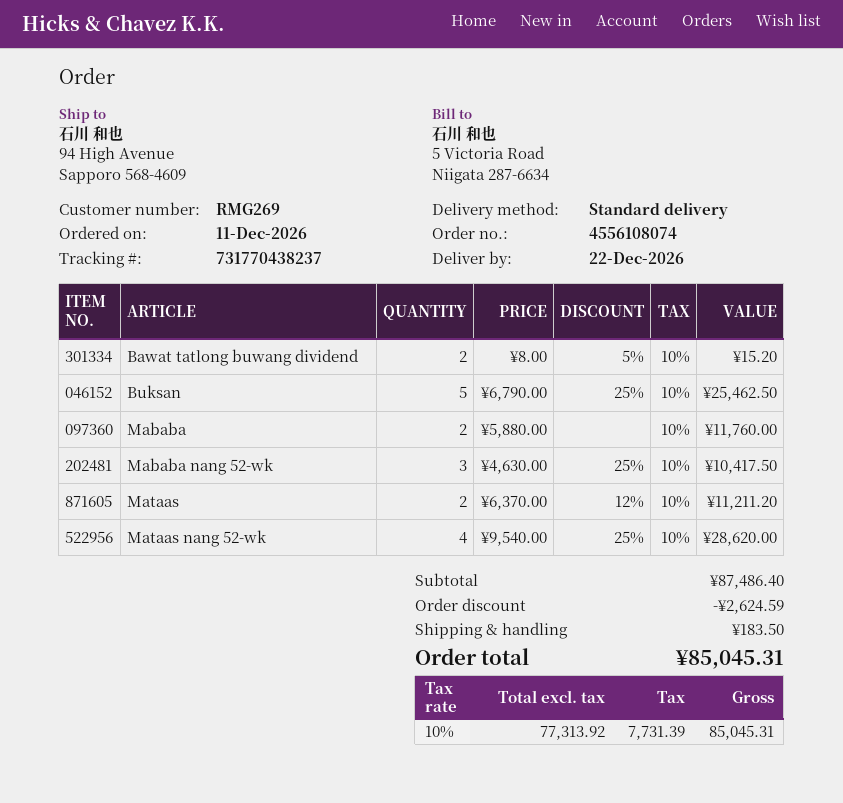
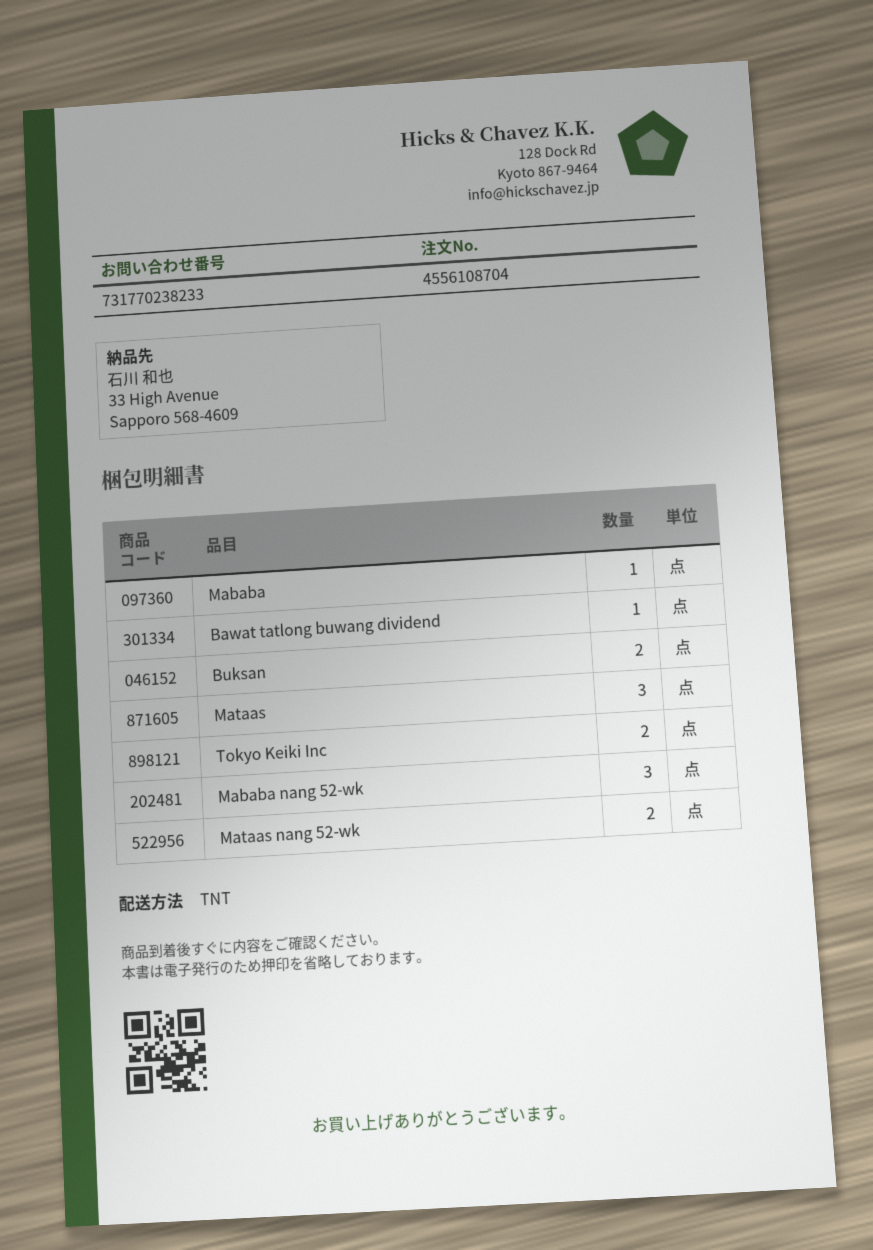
order number: 4556108074 -> 4556108704
shipping method: standard -> TNT
tracking number: 731770438237 -> 731770238233
ship to: 94 High Avenue, Sapporo 568-4609 -> 33 High Avenue, Sapporo 568-4609
Bawat tatlong buwang dividend: 2 -> 1
Buksan: 5 -> 2
Mababa: 2 -> 1
Mataas: 2 -> 3
Mataas nang 52-wk: 4 -> 2
Tokyo Keiki Inc: none -> 2

